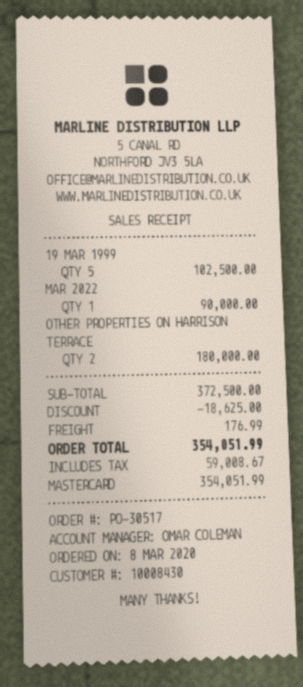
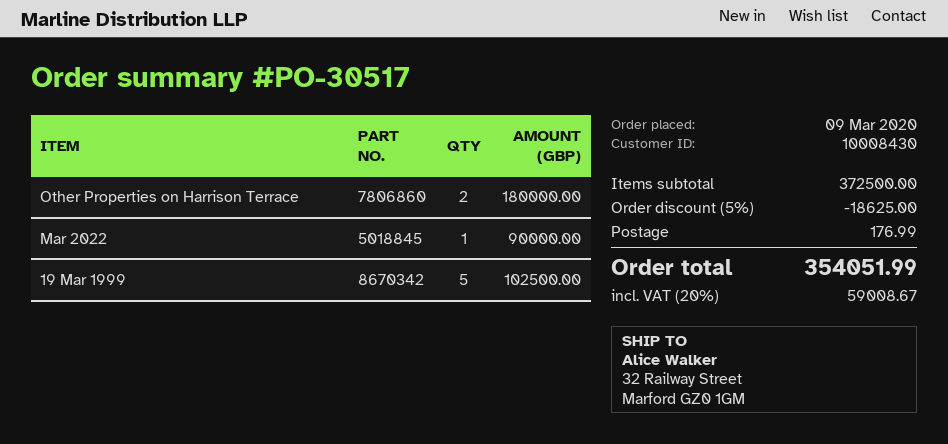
order date: 2020-03-08 -> 2020-03-09

